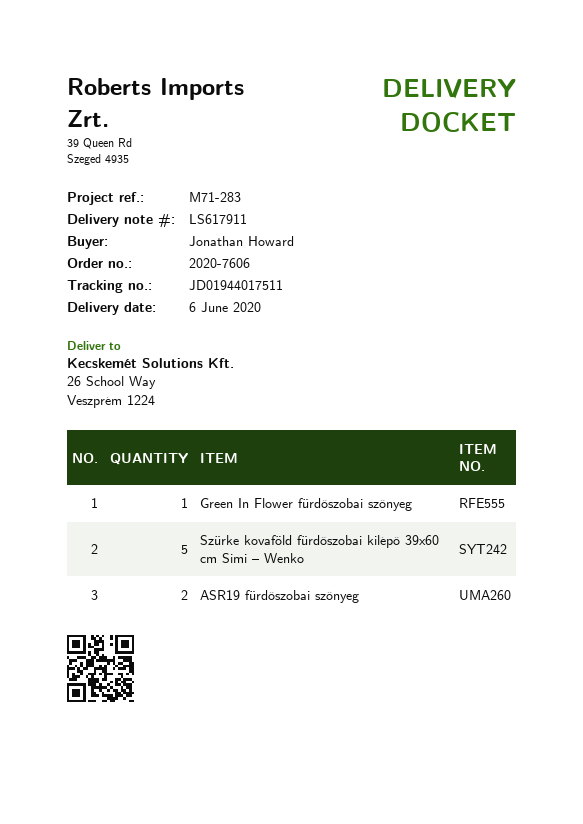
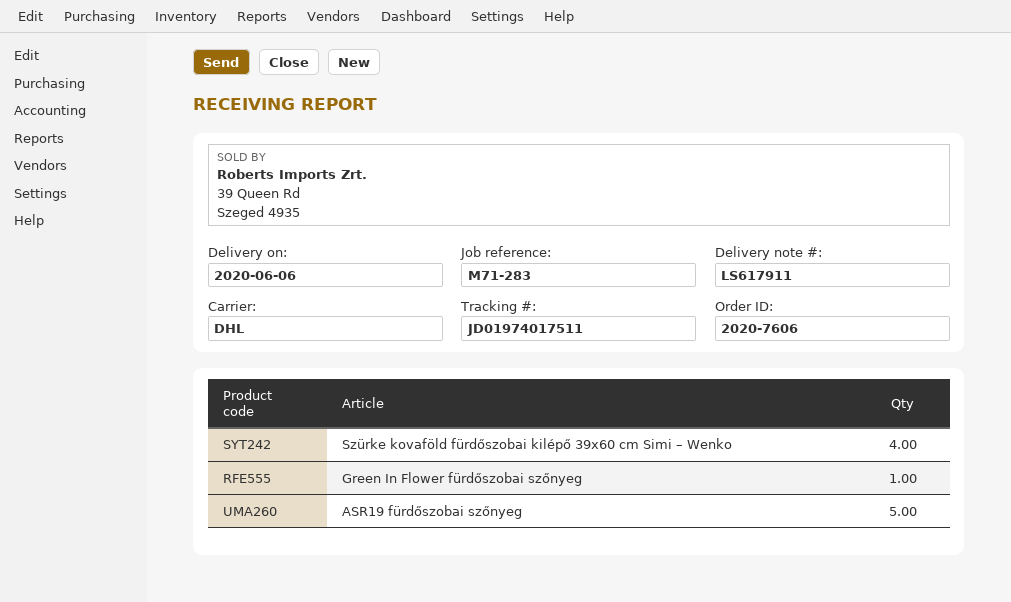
tracking number: JD01944017511 -> JD01974017511
Szürke kovaföld fürdőszobai kilépő 39x60 cm Simi – Wenko: 5 -> 4
ASR19 fürdőszobai szőnyeg: 2 -> 5

